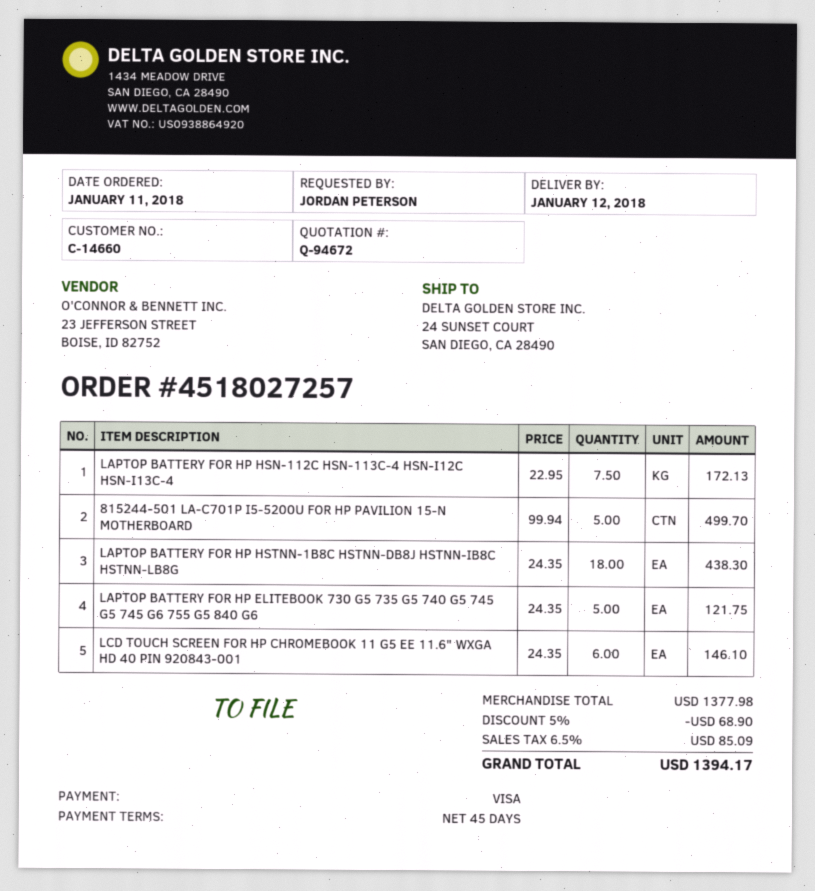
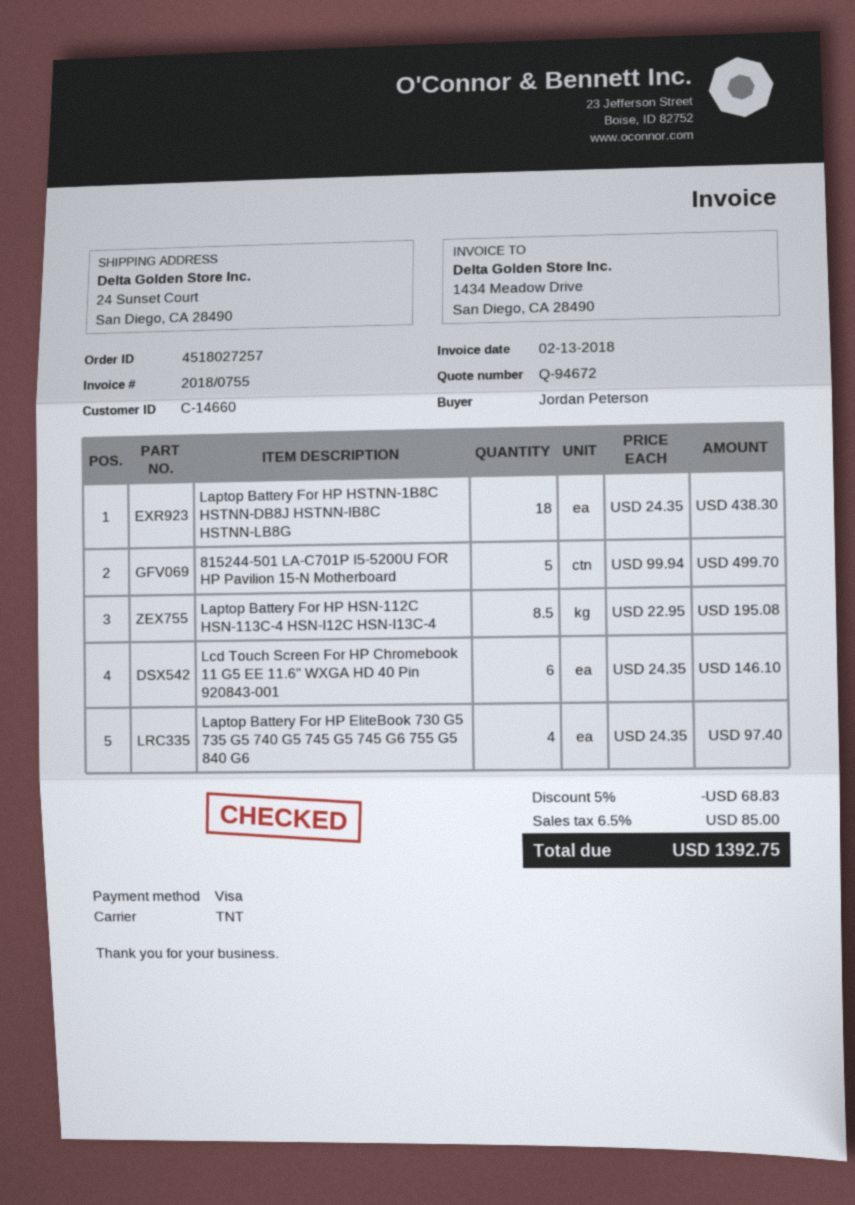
LAPTOP BATTERY FOR HP HSN-112C HSN-113C-4 HSN-I12C HSN-I13C-4: 7.5 x 22.95 = 172.13 -> 8.5 x 22.95 = 195.08
LAPTOP BATTERY FOR HP ELITEBOOK 730 G5 735 G5 740 G5 745 G5 745 G6 755 G5 840 G6: 5 x 24.35 = 121.75 -> 4 x 24.35 = 97.40
discount: 5% = 68.90 -> 5% = 68.83
tax: 6.5% = 85.09 -> 6.5% = 85.00
total: 1394.17 -> 1392.75

